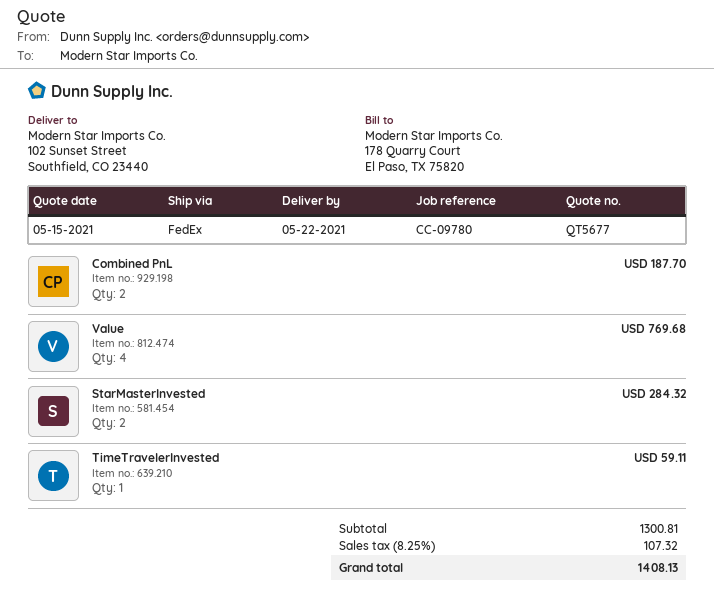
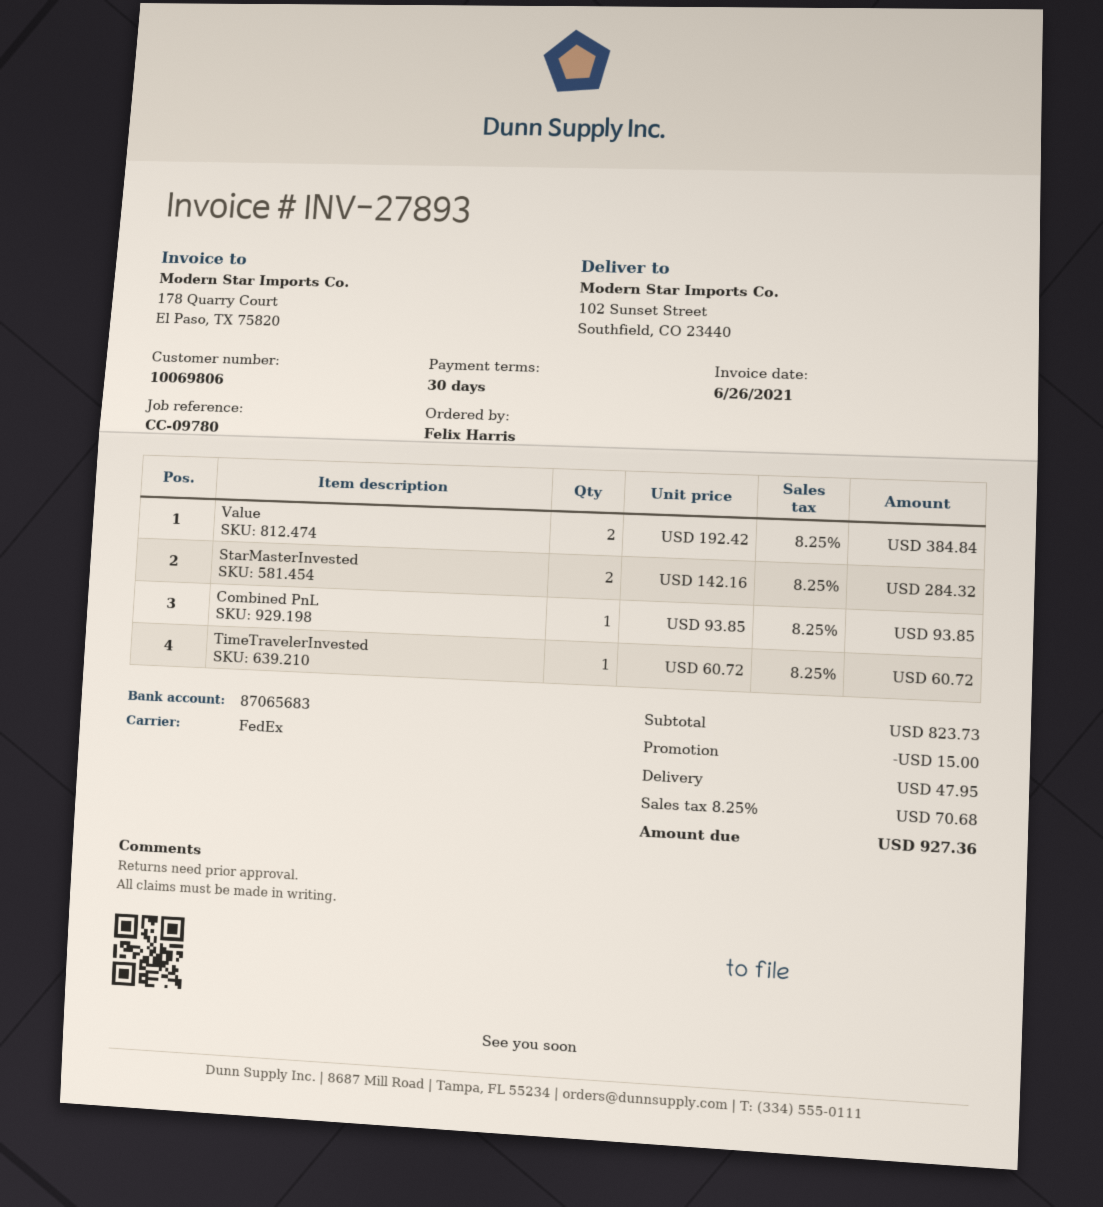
Combined PnL: 2 for 187.70 -> 1 for 93.85
Value: 4 for 769.68 -> 2 for 384.84
TimeTravelerInvested: 1 for 59.11 -> 1 for 60.72
subtotal: 1300.81 -> 823.73
discount: none -> 15.00
shipping: none -> 47.95
tax: 8.25% = 107.32 -> 8.25% = 70.68
total: 1408.13 -> 927.36

